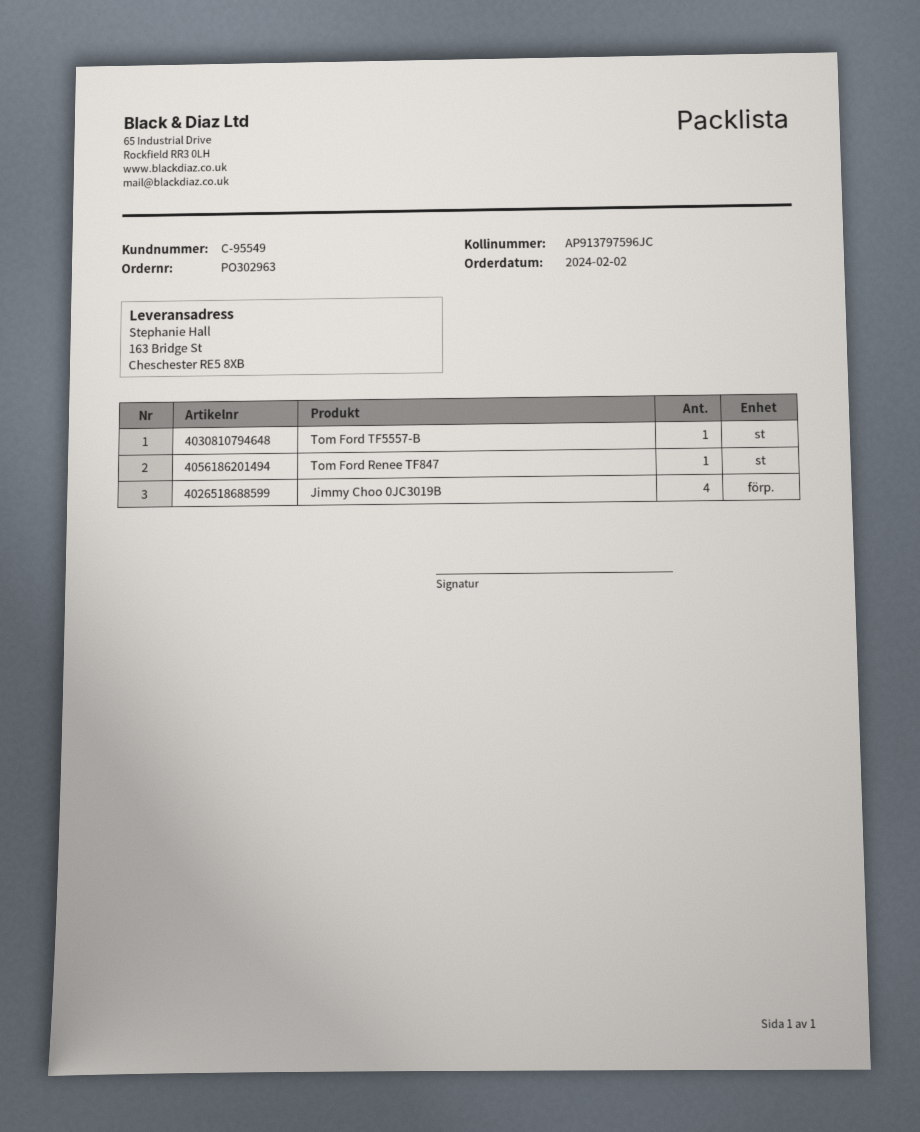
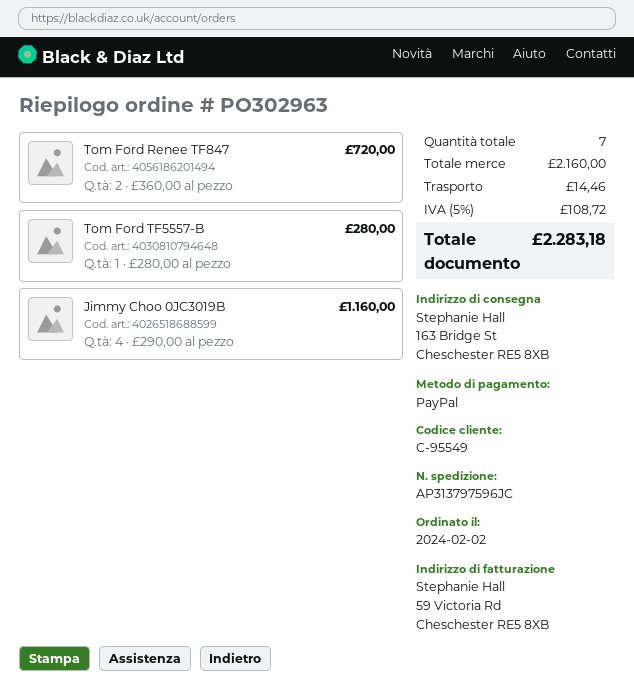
tracking number: AP913797596JC -> AP313797596JC
Tom Ford Renee TF847: 1 -> 2

